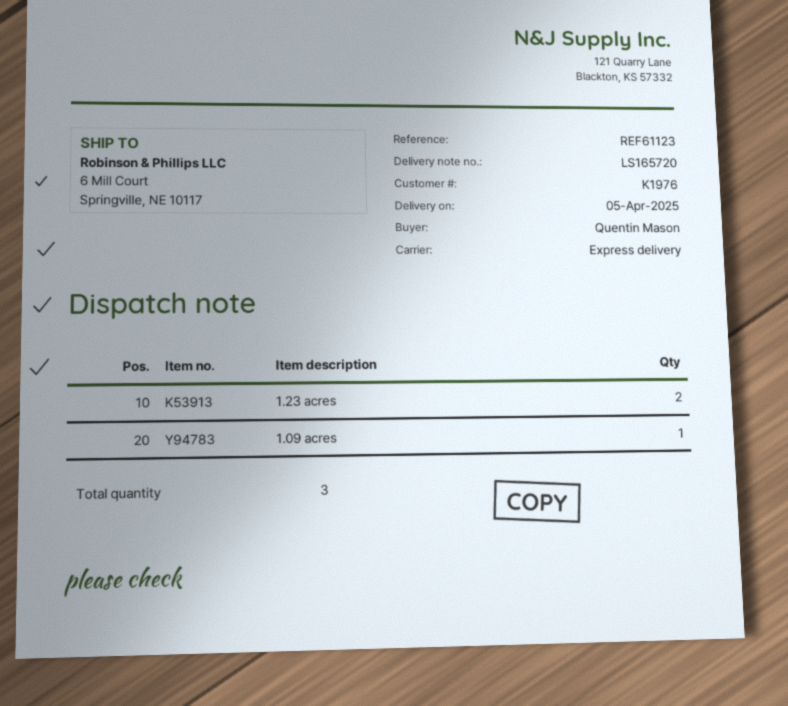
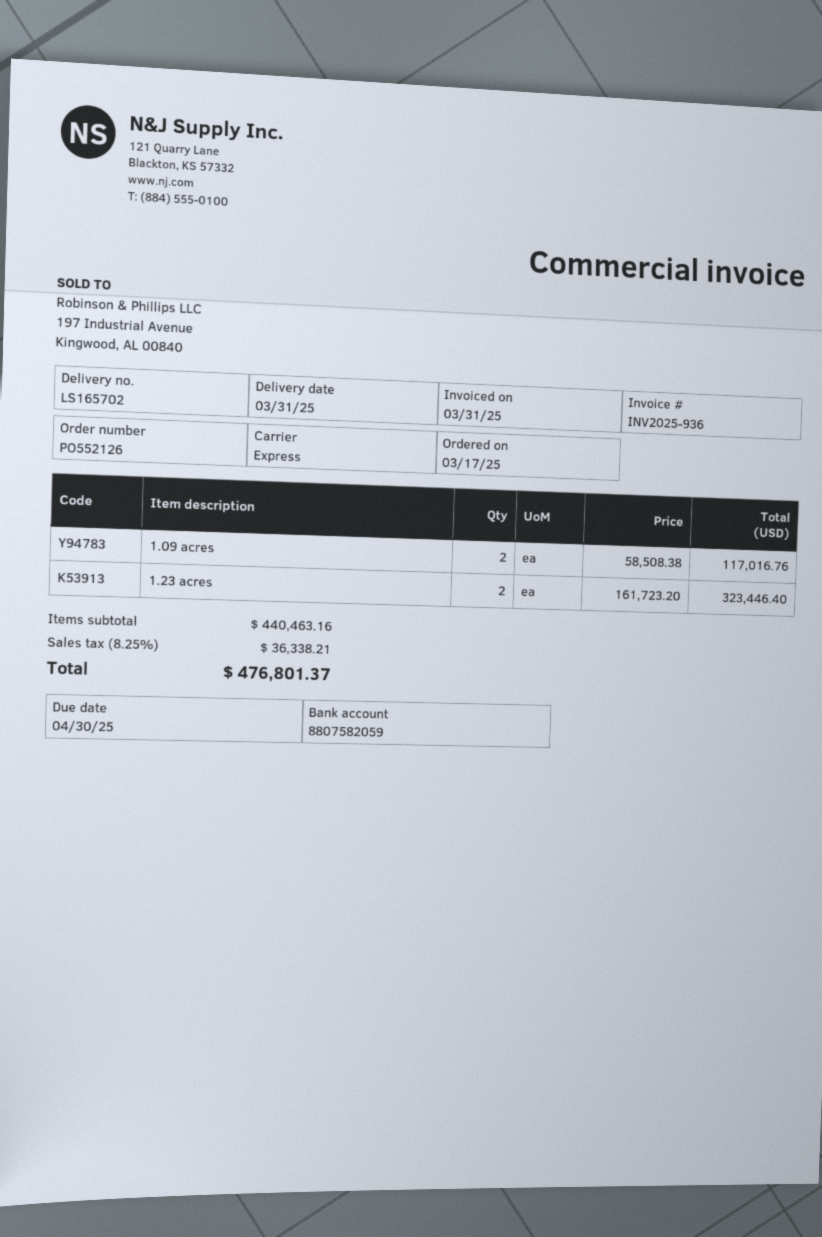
delivery note number: LS165720 -> LS165702
delivery date: 2025-04-05 -> 2025-03-31
1.09 acres: 1 -> 2

